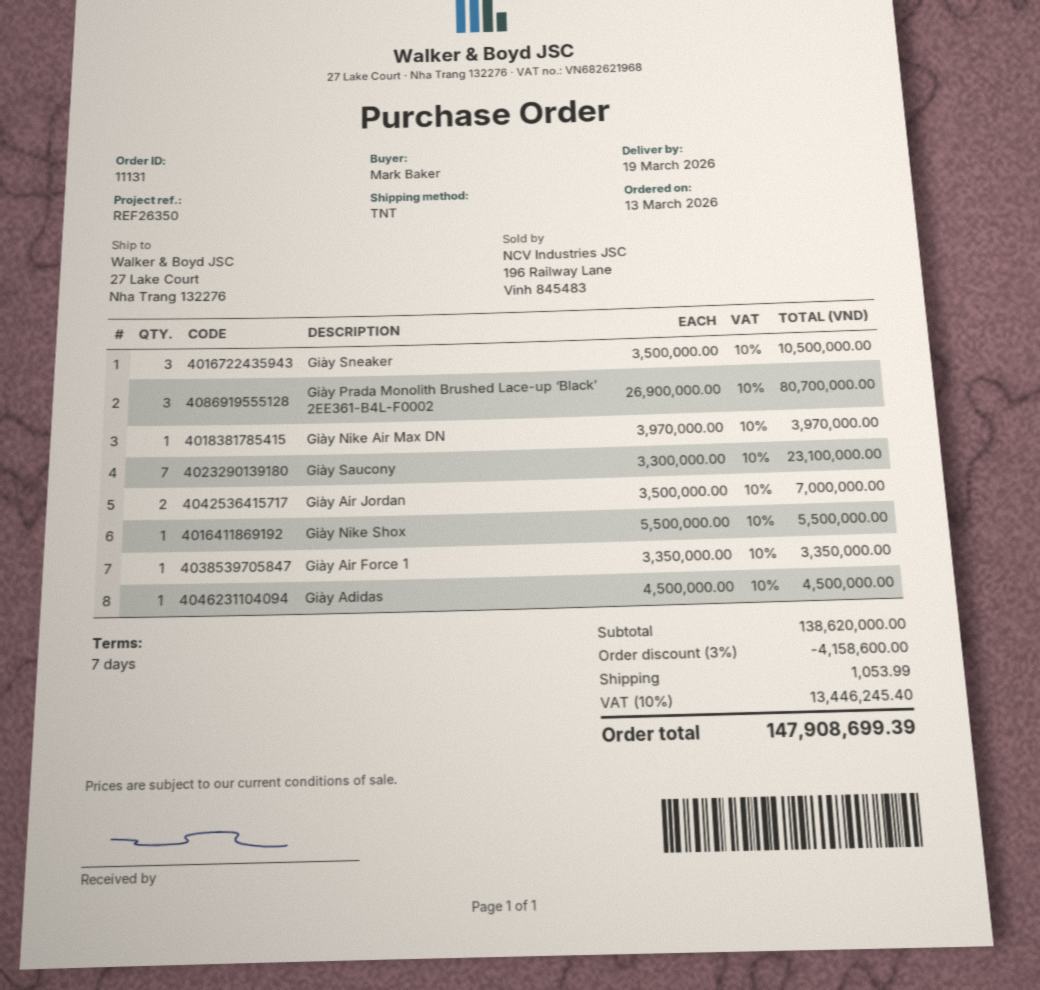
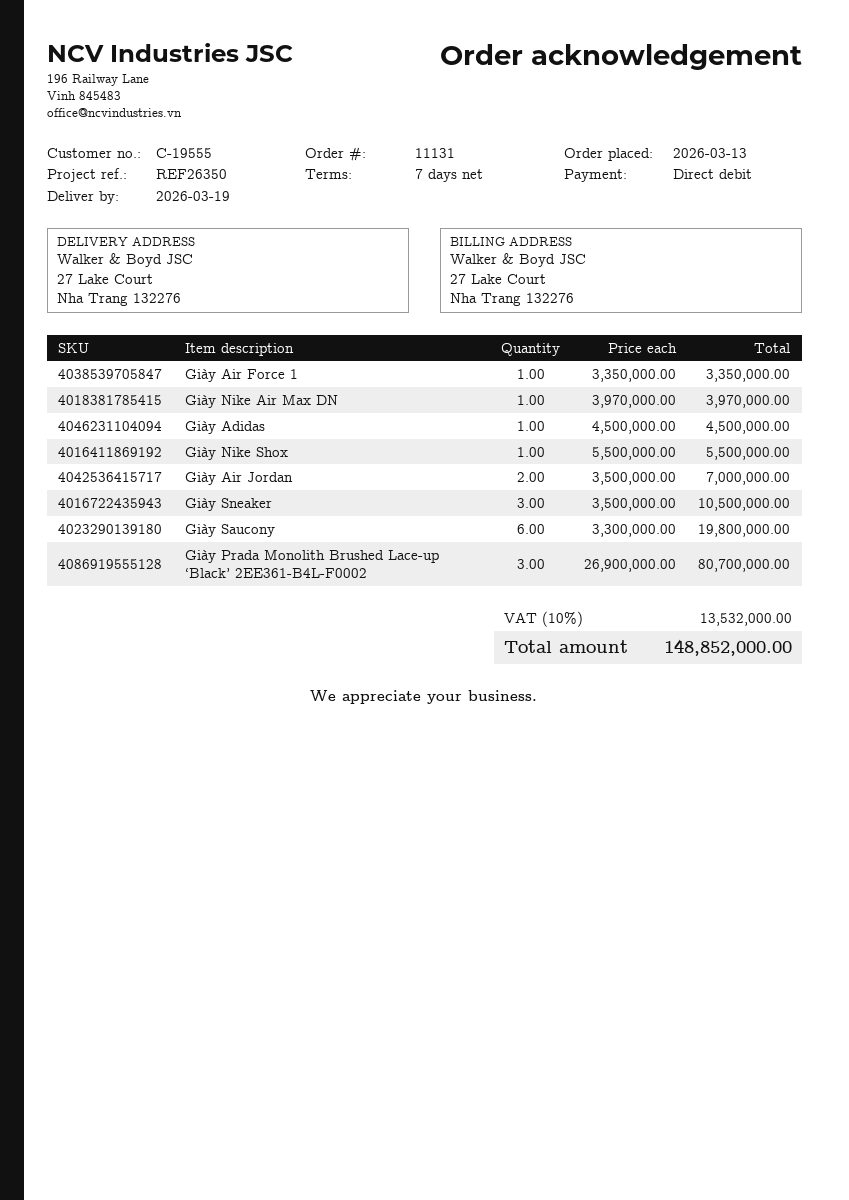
Giày Saucony: 7 x 3300000.00 = 23100000.00 -> 6 x 3300000.00 = 19800000.00
discount: 3% = 4158600.00 -> none
shipping: 1053.99 -> none
tax: 10% = 13446245.40 -> 10% = 13532000.00
total: 147908699.39 -> 148852000.00

